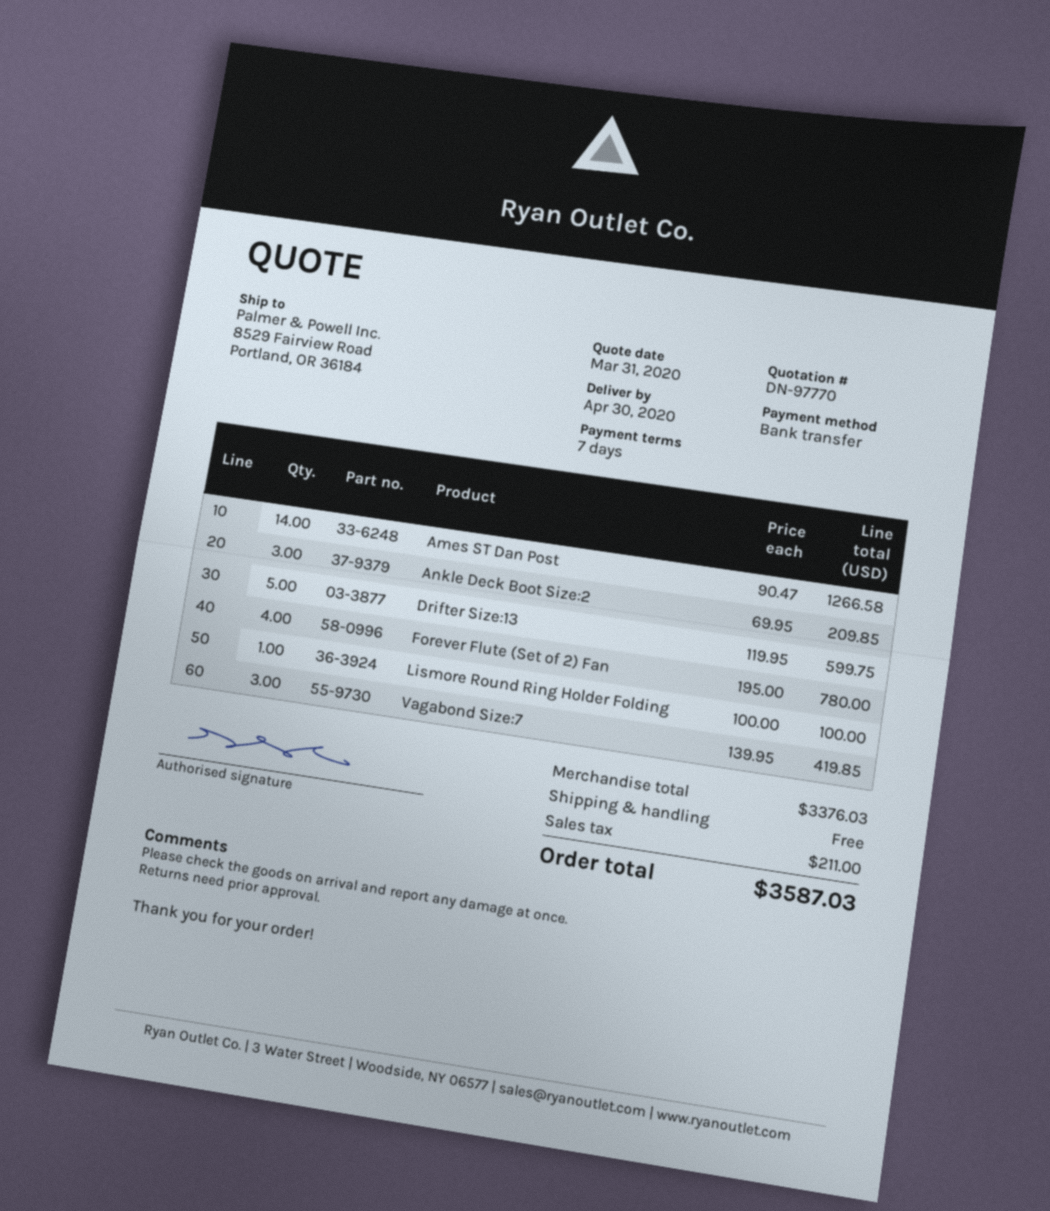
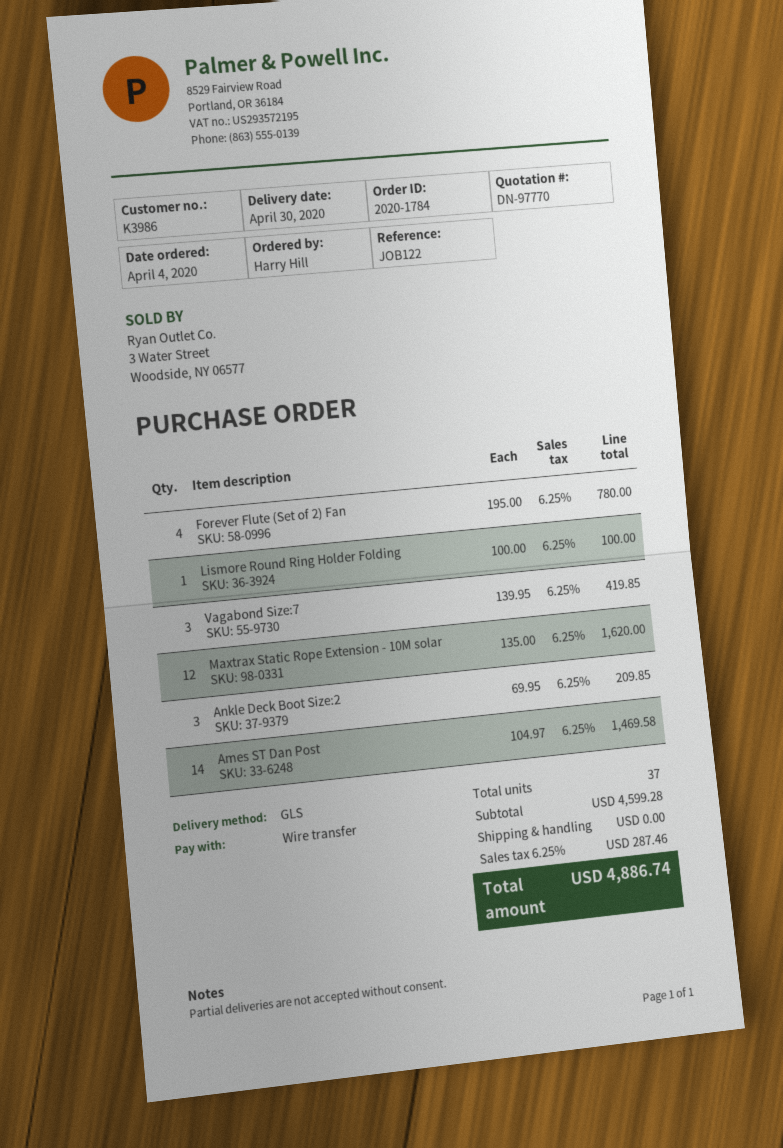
Ames ST Dan Post: 14 x 90.47 = 1266.58 -> 14 x 104.97 = 1469.58
Drifter Size:13: 5 x 119.95 = 599.75 -> none
Maxtrax Static Rope Extension - 10M solar: none -> 12 x 135.00 = 1620.00
subtotal: 3376.03 -> 4599.28
tax: 211.00 -> 287.46
total: 3587.03 -> 4886.74

